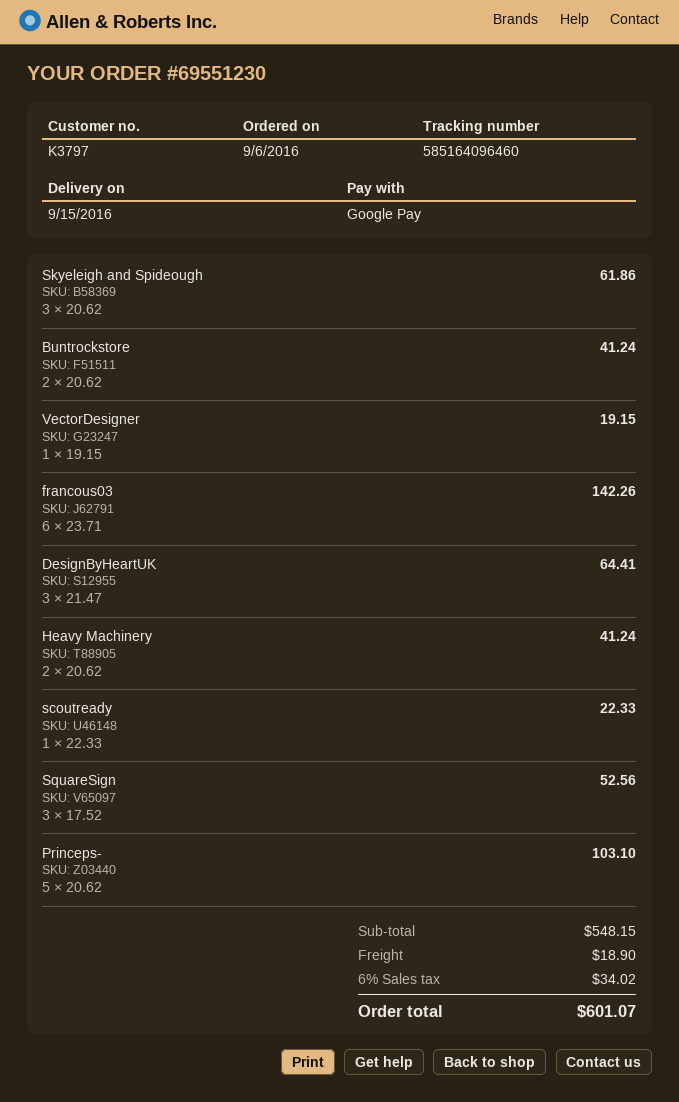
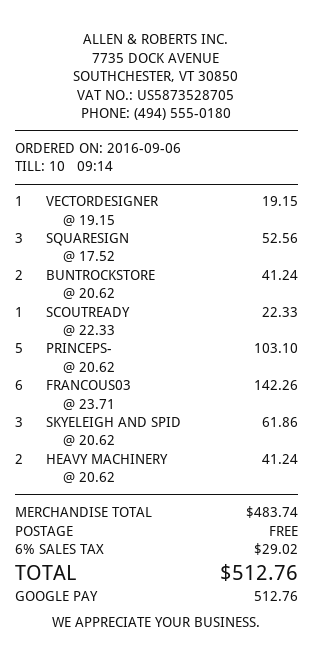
DesignByHeartUK: 3 x 21.47 = 64.41 -> none
subtotal: 548.15 -> 483.74
shipping: 18.90 -> 0.00
tax: 6% = 34.02 -> 6% = 29.02
total: 601.07 -> 512.76

